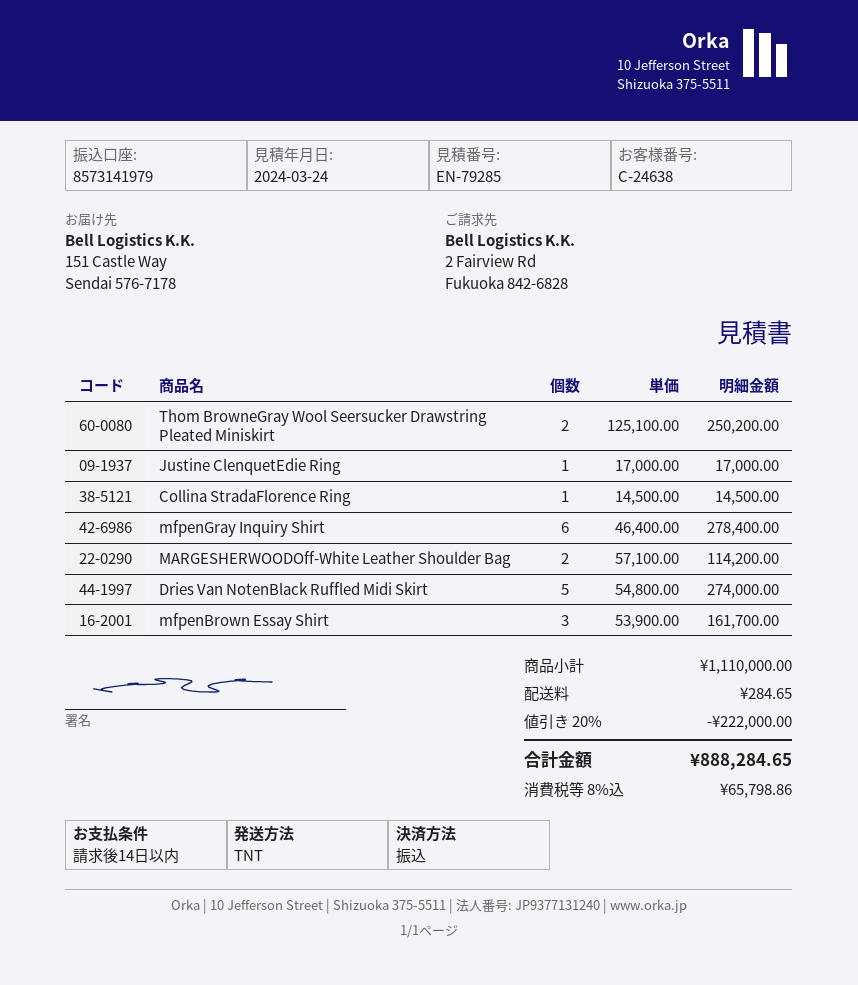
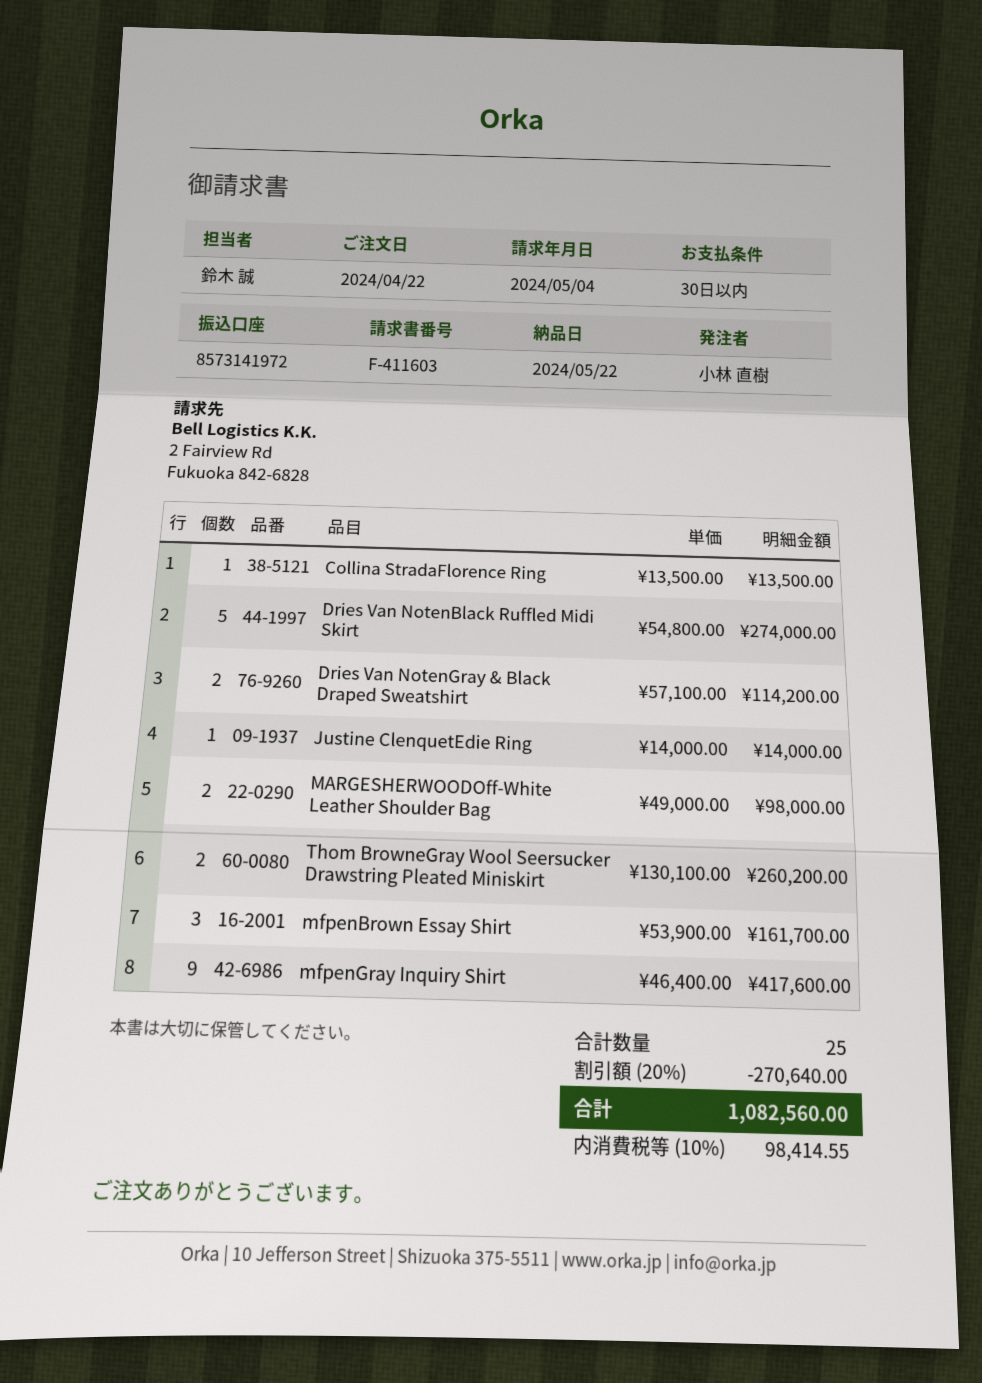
payment terms: 14 days -> 30 days
bank account: 8573141979 -> 8573141972
Thom BrowneGray Wool Seersucker Drawstring Pleated Miniskirt: 2 x 125100.00 = 250200.00 -> 2 x 130100.00 = 260200.00
Justine ClenquetEdie Ring: 1 x 17000.00 = 17000.00 -> 1 x 14000.00 = 14000.00
Collina StradaFlorence Ring: 1 x 14500.00 = 14500.00 -> 1 x 13500.00 = 13500.00
mfpenGray Inquiry Shirt: 6 x 46400.00 = 278400.00 -> 9 x 46400.00 = 417600.00
MARGESHERWOODOff-White Leather Shoulder Bag: 2 x 57100.00 = 114200.00 -> 2 x 49000.00 = 98000.00
Dries Van NotenGray & Black Draped Sweatshirt: none -> 2 x 57100.00 = 114200.00
discount: 20% = 222000.00 -> 20% = 270640.00
shipping: 284.65 -> none
tax: 8% = 65798.86 -> 10% = 98414.55
total: 888284.65 -> 1082560.00

